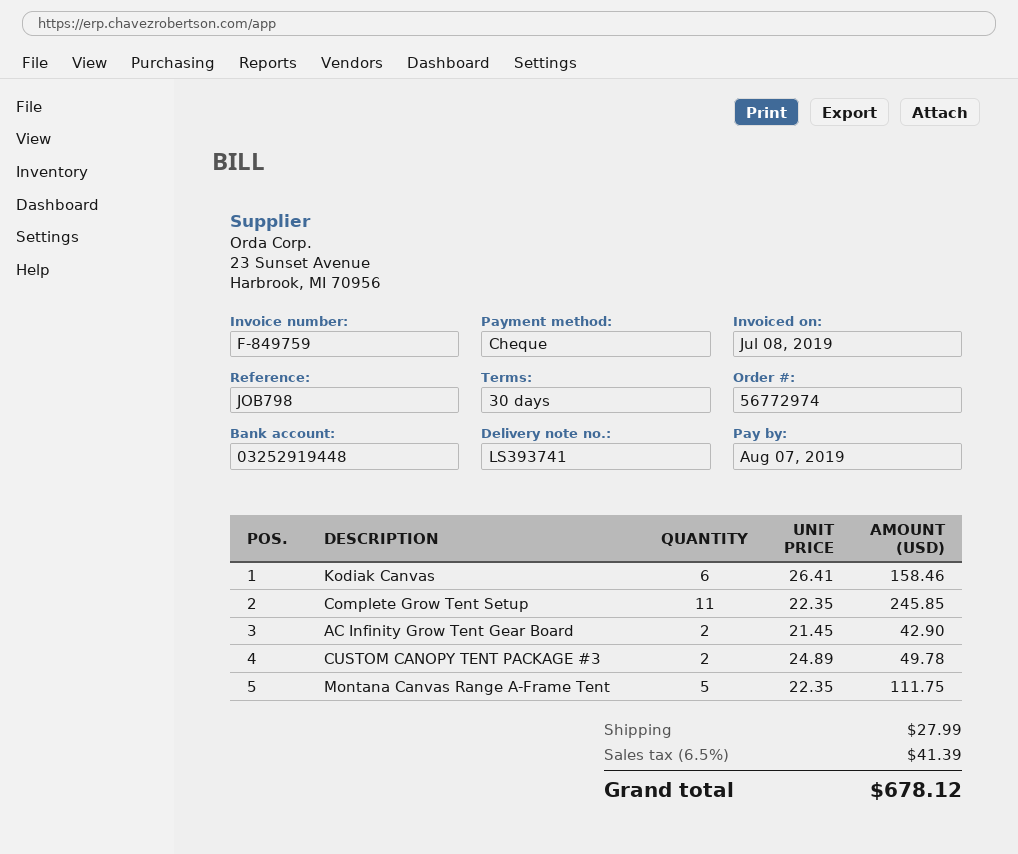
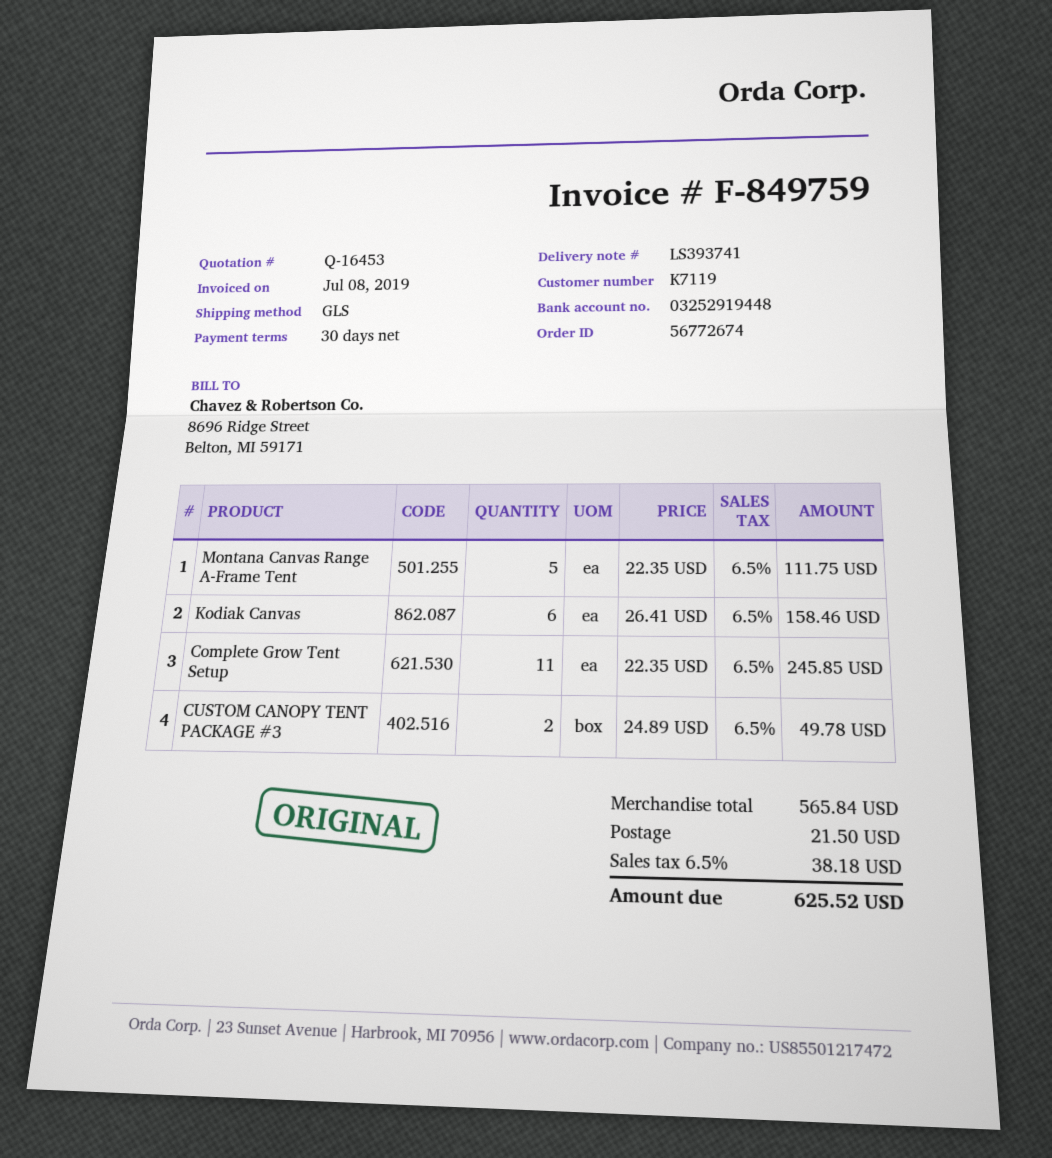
order number: 56772974 -> 56772674
AC Infinity Grow Tent Gear Board: 2 x 21.45 = 42.90 -> none
shipping: 27.99 -> 21.50
tax: 6.5% = 41.39 -> 6.5% = 38.18
total: 678.12 -> 625.52

